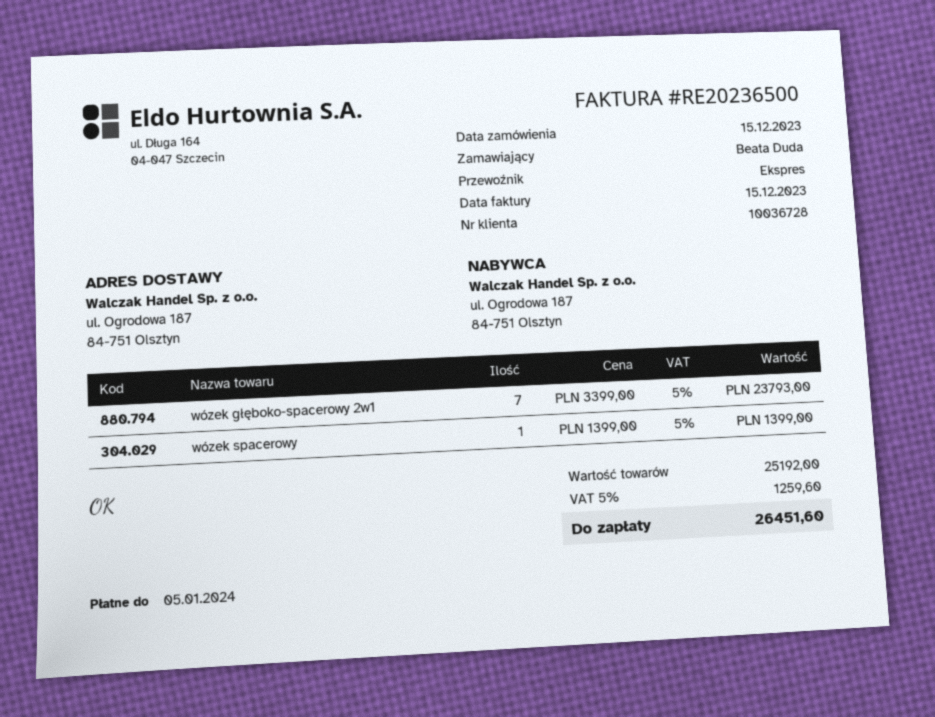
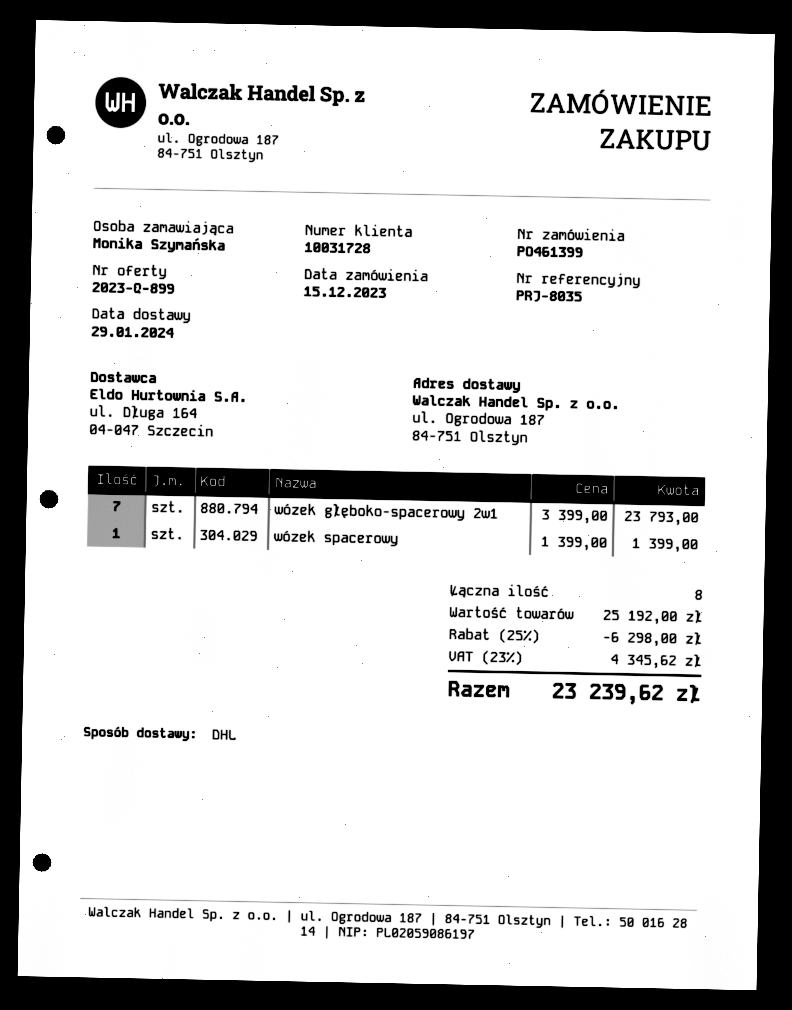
customer number: 10036728 -> 10031728
ordered by: Beata Duda -> Monika Szymańska
shipping method: express -> DHL
discount: none -> 25% = 6298.00
tax: 5% = 1259.60 -> 23% = 4345.62
total: 26451.60 -> 23239.62

